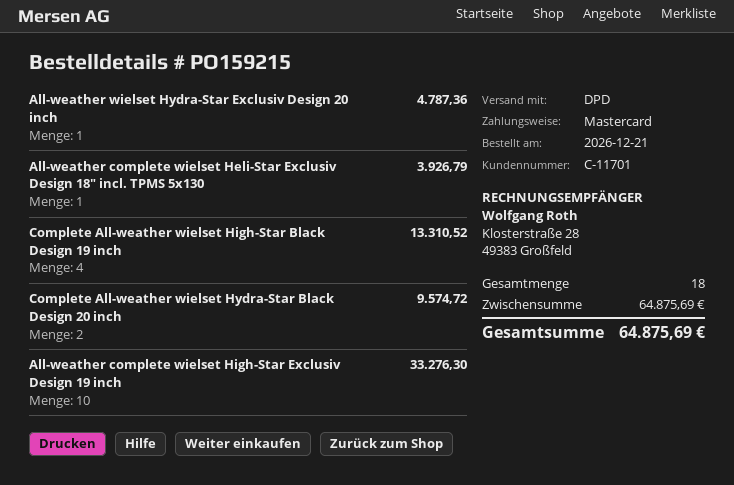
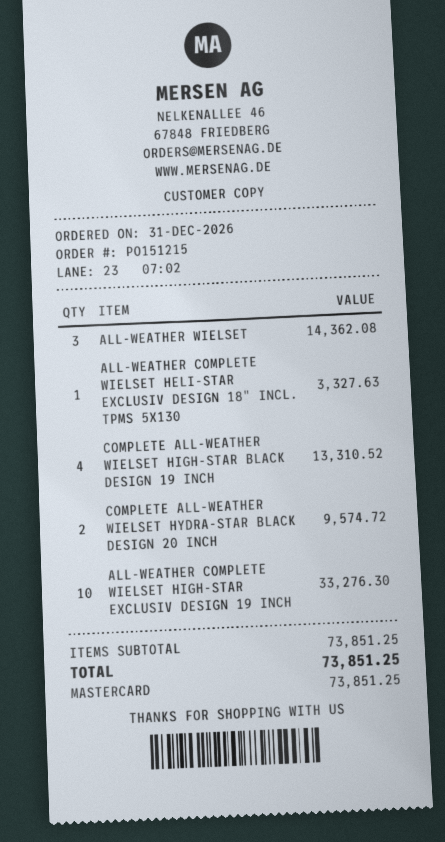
order number: PO159215 -> PO151215
order date: 2026-12-21 -> 2026-12-31
All-weather wielset Hydra-Star Exclusiv Design 20 inch: 1 for 4787.36 -> 3 for 14362.08
All-weather complete wielset Heli-Star Exclusiv Design 18" incl. TPMS 5x130: 1 for 3926.79 -> 1 for 3327.63
subtotal: 64875.69 -> 73851.25
total: 64875.69 -> 73851.25

